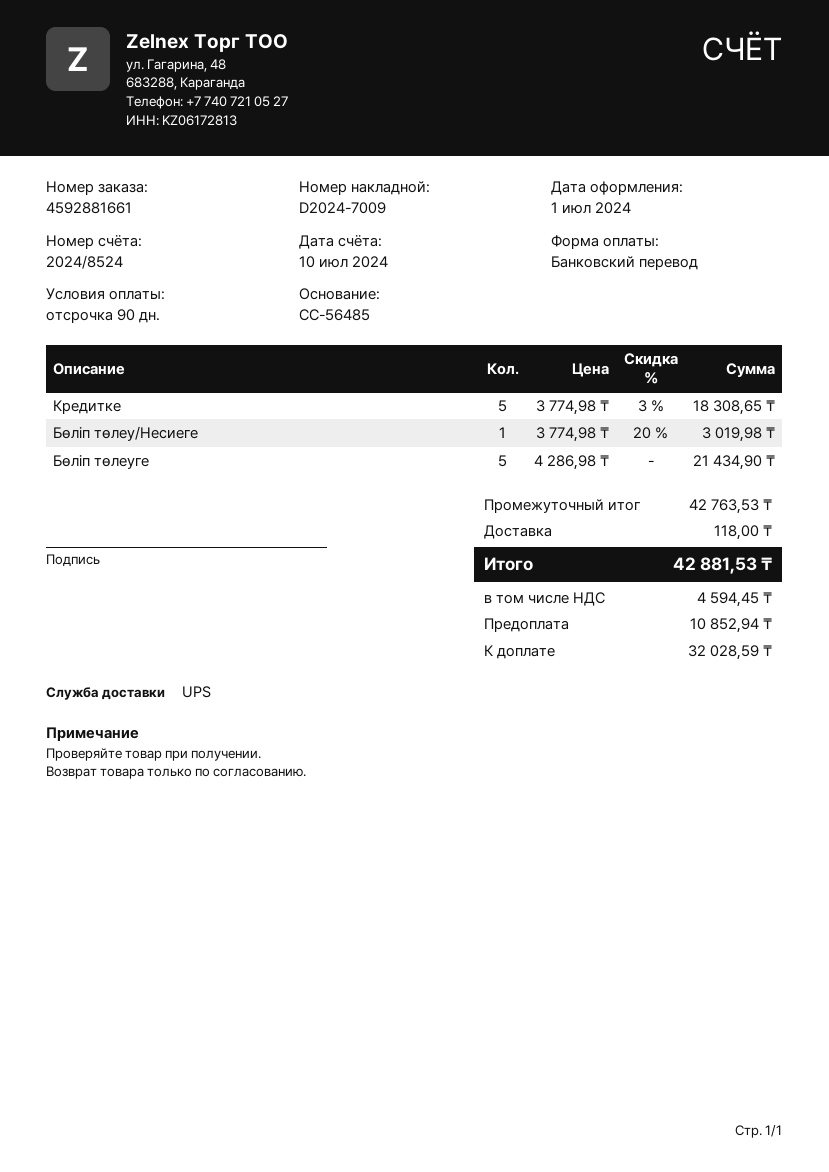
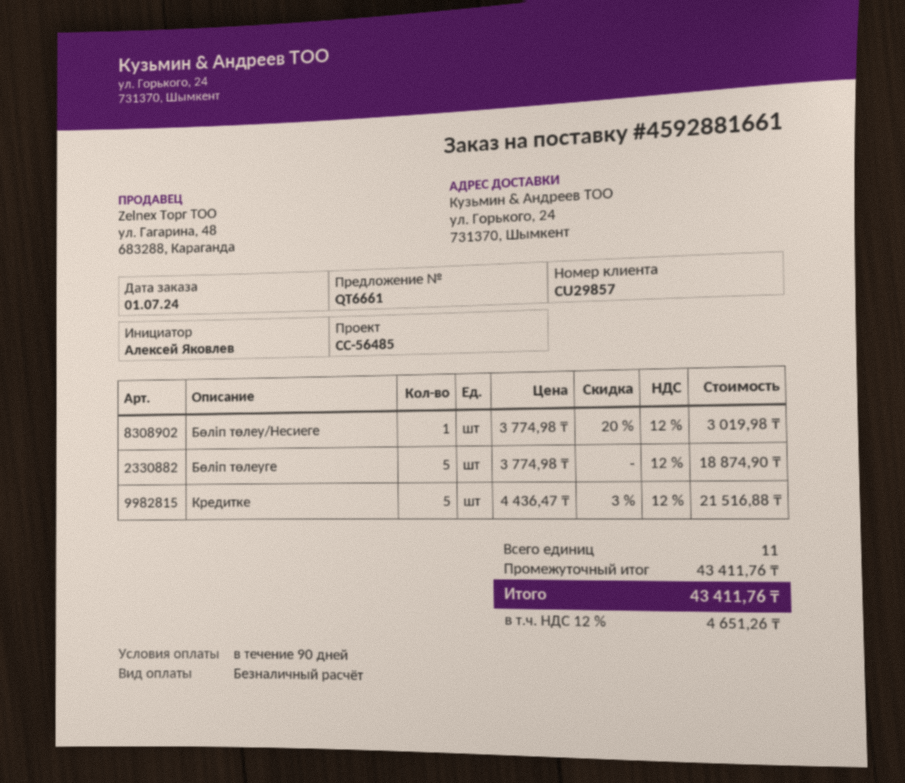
Кредитке: 5 x 3774.98 - 3% = 18308.65 -> 5 x 4436.47 - 3% = 21516.88
Бөліп төлеуге: 5 x 4286.98 = 21434.90 -> 5 x 3774.98 = 18874.90
subtotal: 42763.53 -> 43411.76
shipping: 118.00 -> none
tax: 4594.45 -> 4651.26
total: 42881.53 -> 43411.76

